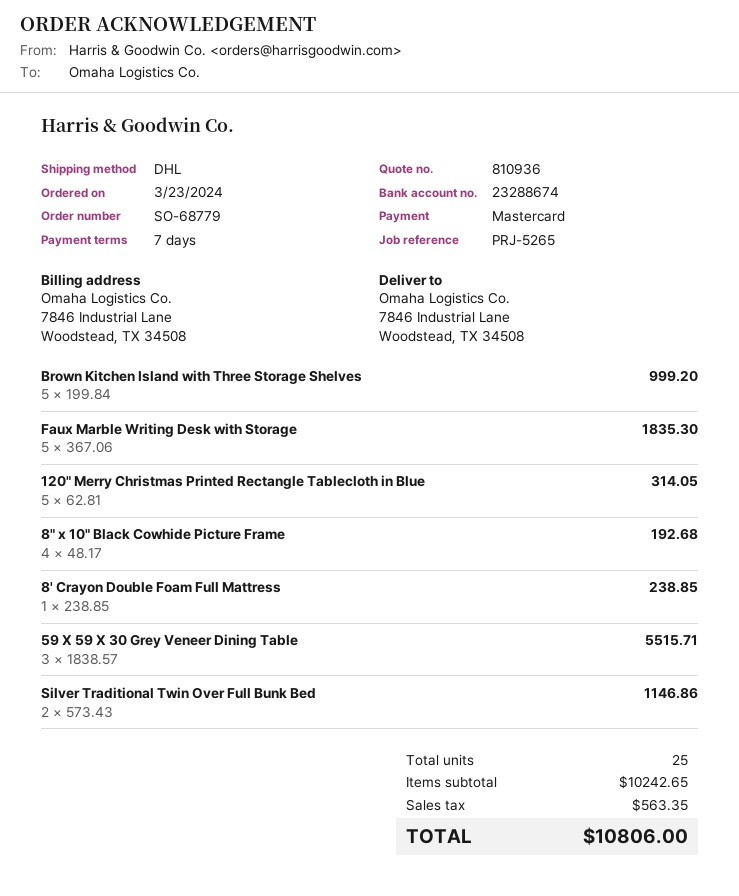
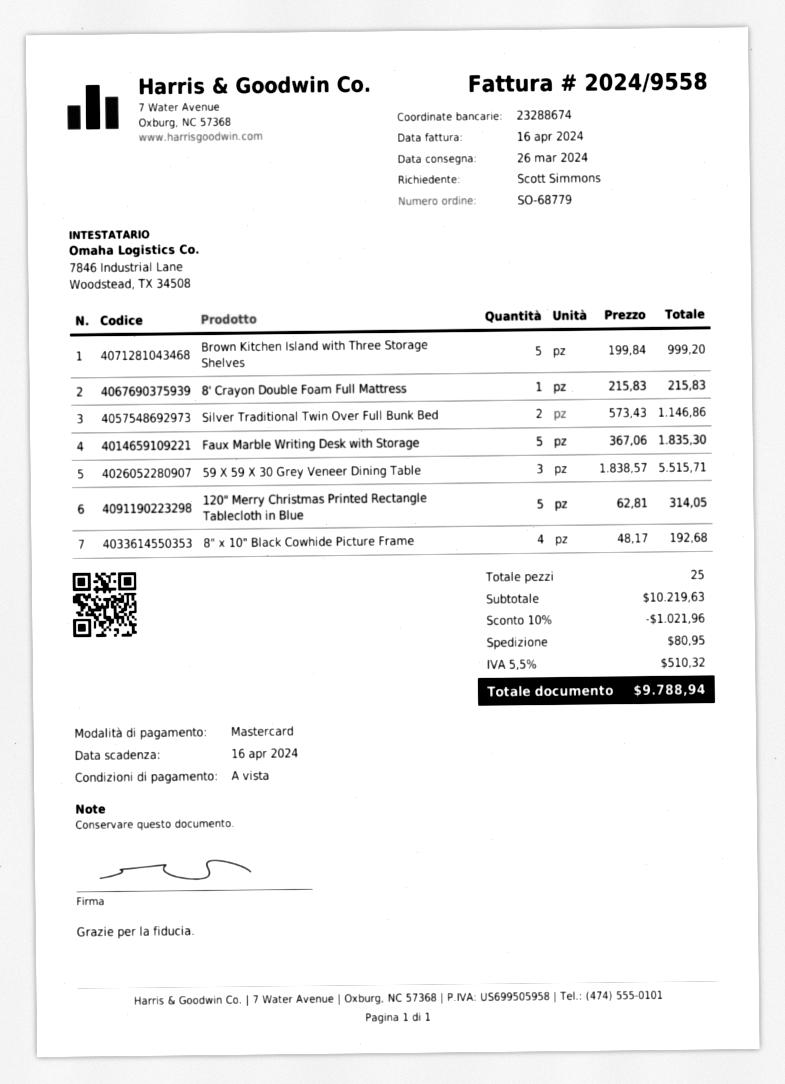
payment terms: 7 days -> on receipt
8' Crayon Double Foam Full Mattress: 1 x 238.85 = 238.85 -> 1 x 215.83 = 215.83
subtotal: 10242.65 -> 10219.63
discount: none -> 10% = 1021.96
shipping: none -> 80.95
tax: 563.35 -> 510.32
total: 10806.00 -> 9788.94

